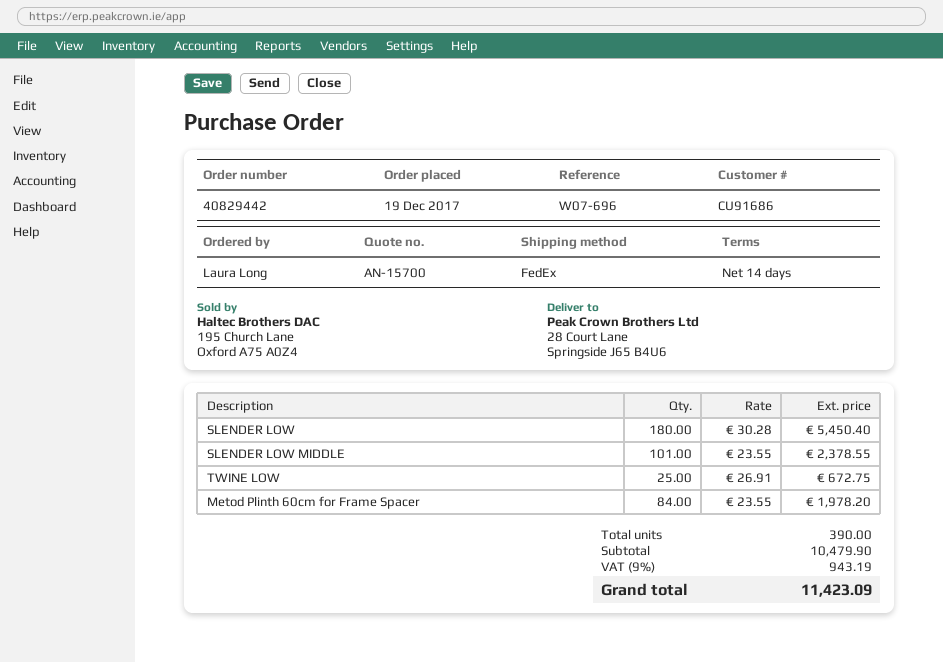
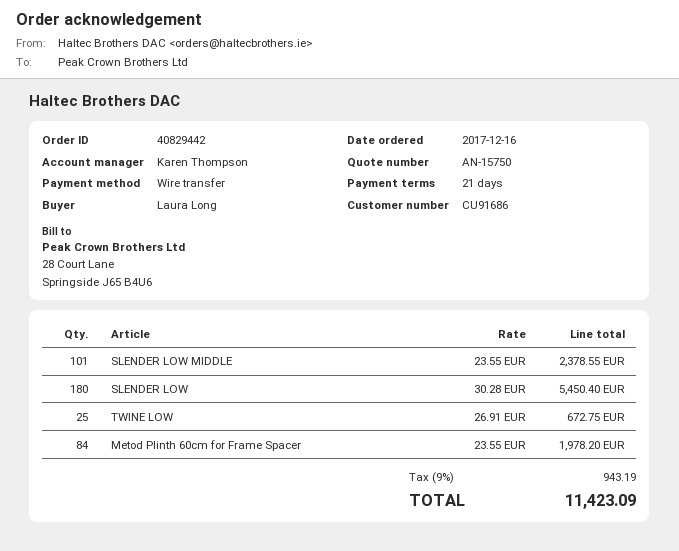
quote number: AN-15700 -> AN-15750
order date: 2017-12-19 -> 2017-12-16
payment terms: 14 days -> 21 days

